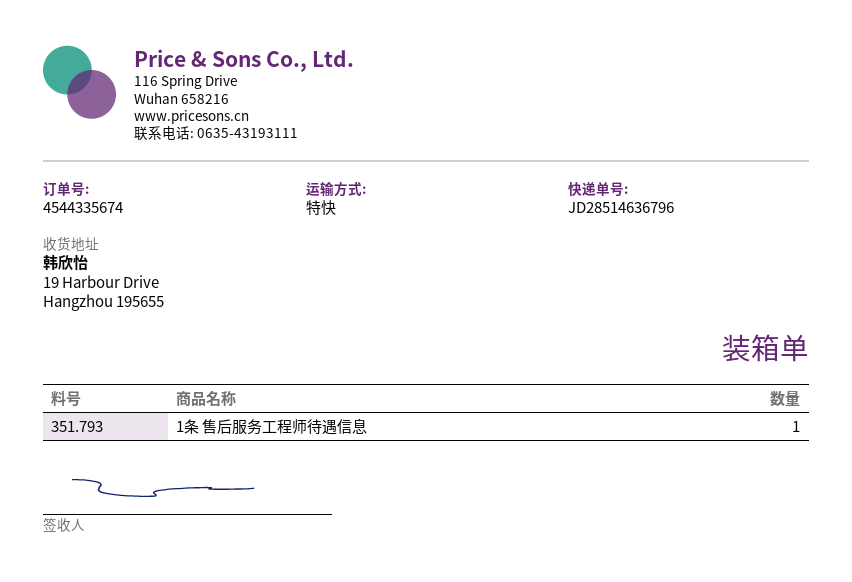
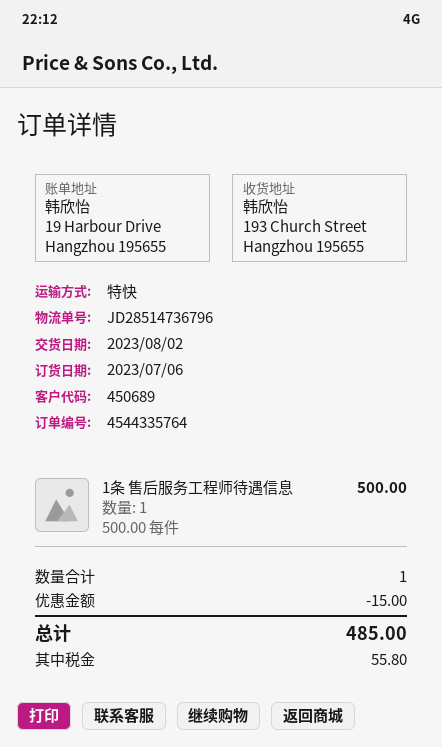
order number: 4544335674 -> 4544335764
tracking number: JD28514636796 -> JD28514736796
ship to: 19 Harbour Drive, Hangzhou 195655 -> 193 Church Street, Hangzhou 195655

